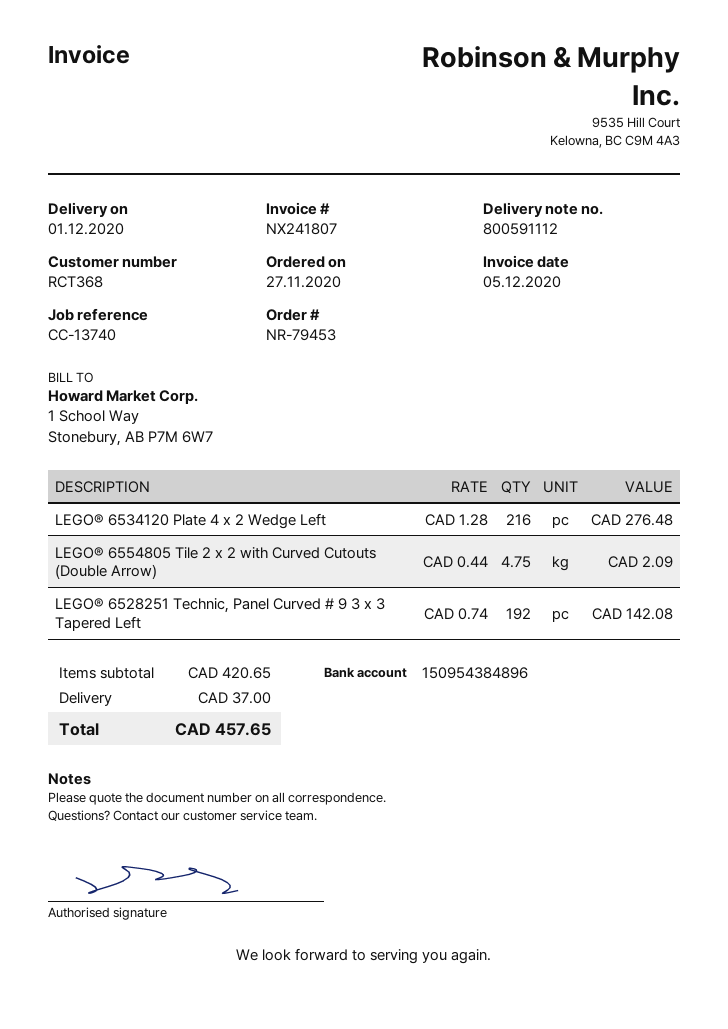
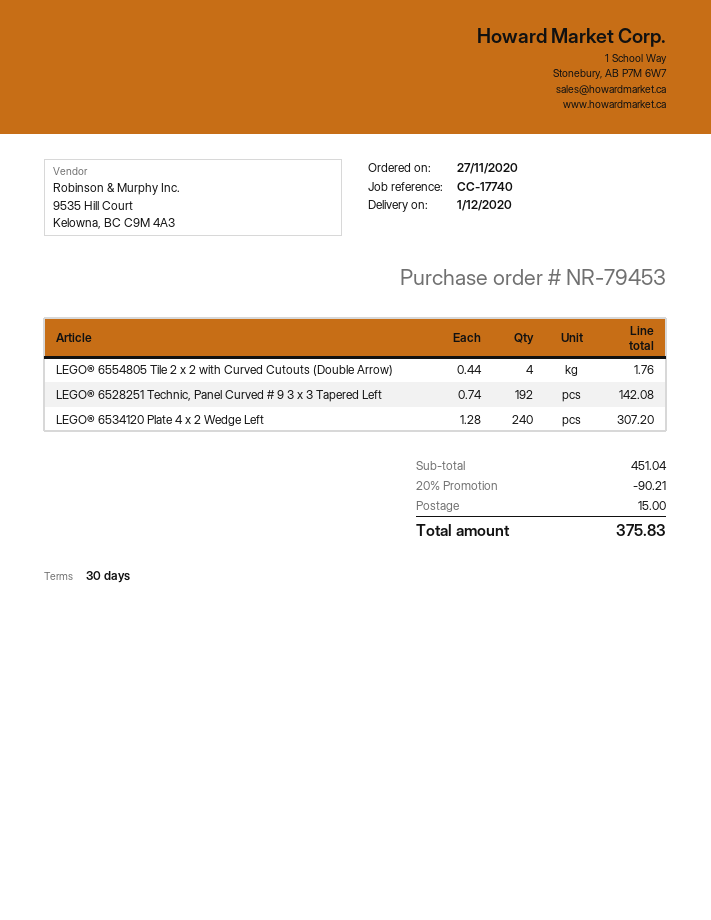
reference: CC-13740 -> CC-17740
LEGO® 6534120 Plate 4 x 2 Wedge Left: 216 x 1.28 = 276.48 -> 240 x 1.28 = 307.20
LEGO® 6554805 Tile 2 x 2 with Curved Cutouts (Double Arrow): 4.75 x 0.44 = 2.09 -> 4 x 0.44 = 1.76
subtotal: 420.65 -> 451.04
discount: none -> 20% = 90.21
shipping: 37.00 -> 15.00
total: 457.65 -> 375.83

